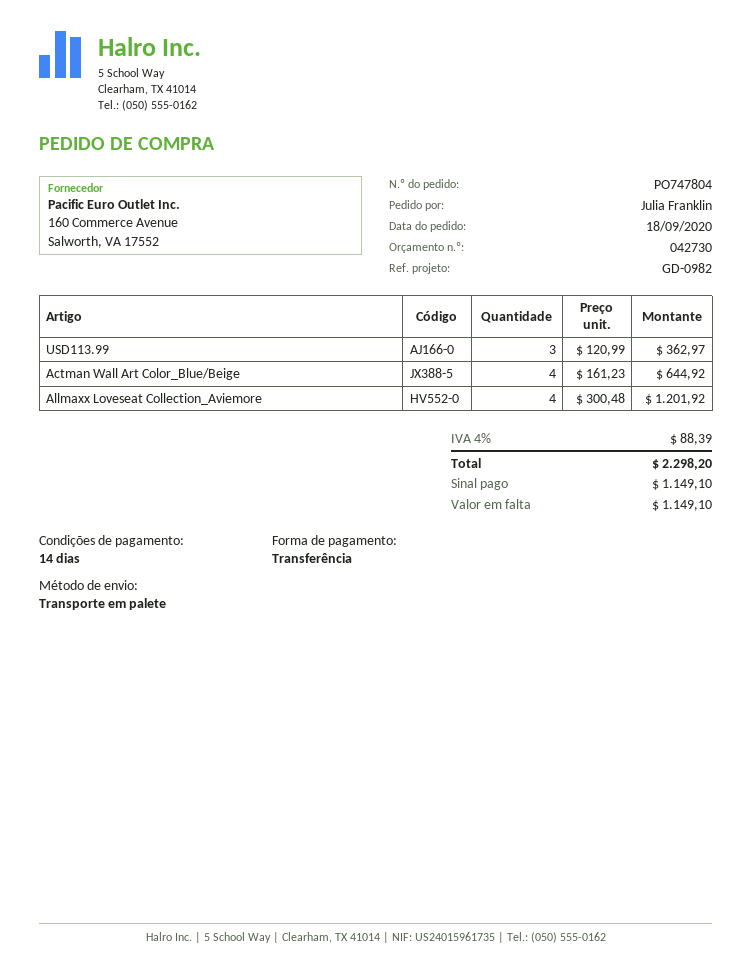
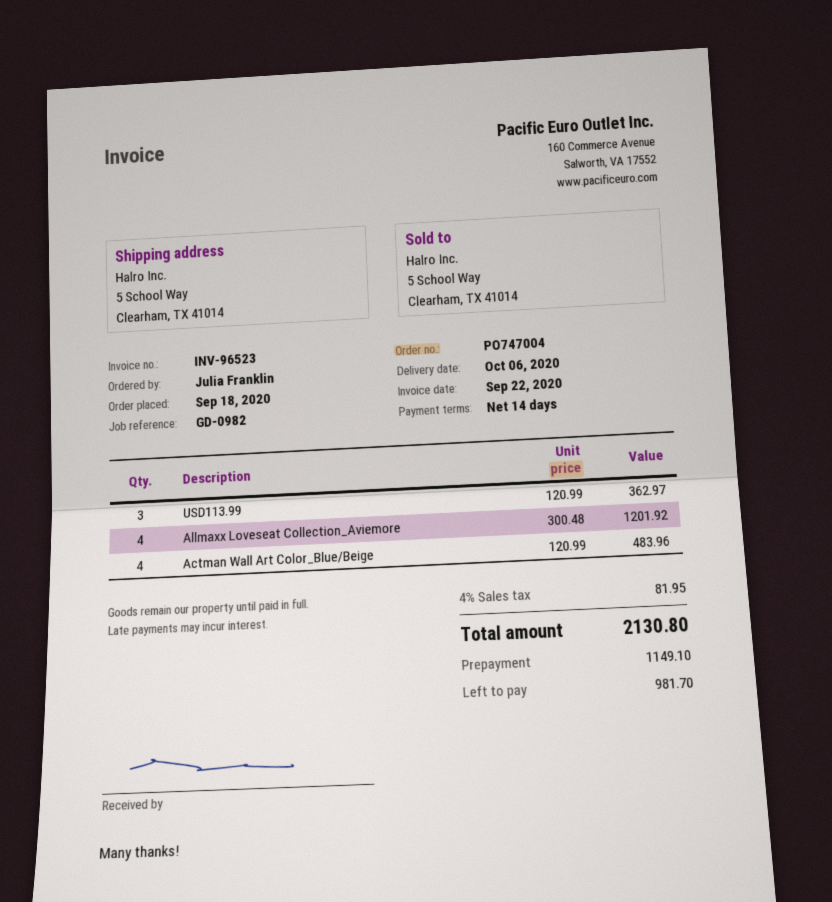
order number: PO747804 -> PO747004
Actman Wall Art Color_Blue/Beige: 4 x 161.23 = 644.92 -> 4 x 120.99 = 483.96
tax: 4% = 88.39 -> 4% = 81.95
total: 2298.20 -> 2130.80
balance: 1149.10 -> 981.70

